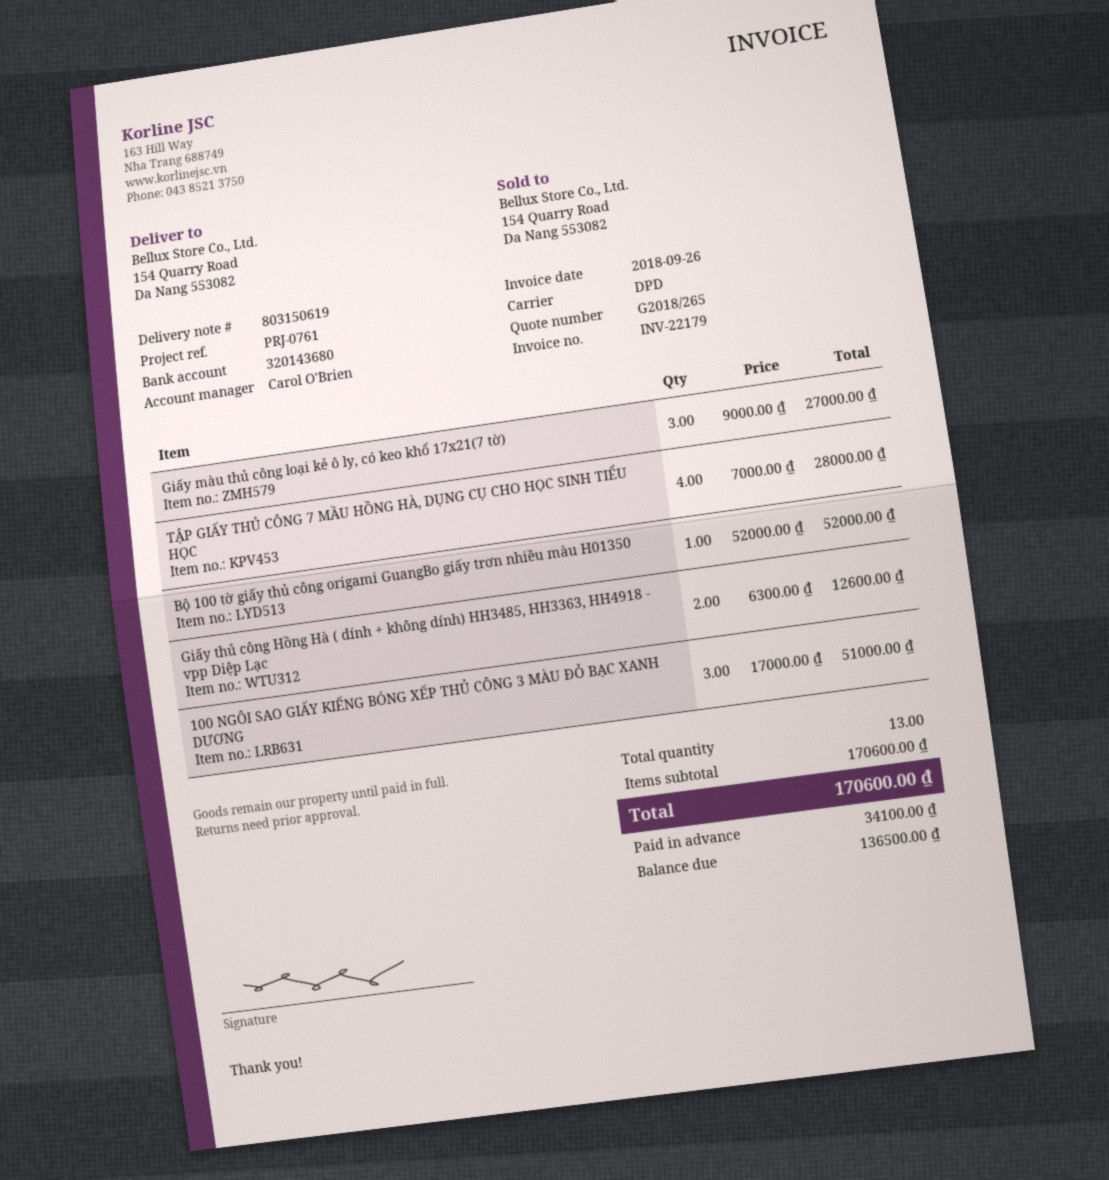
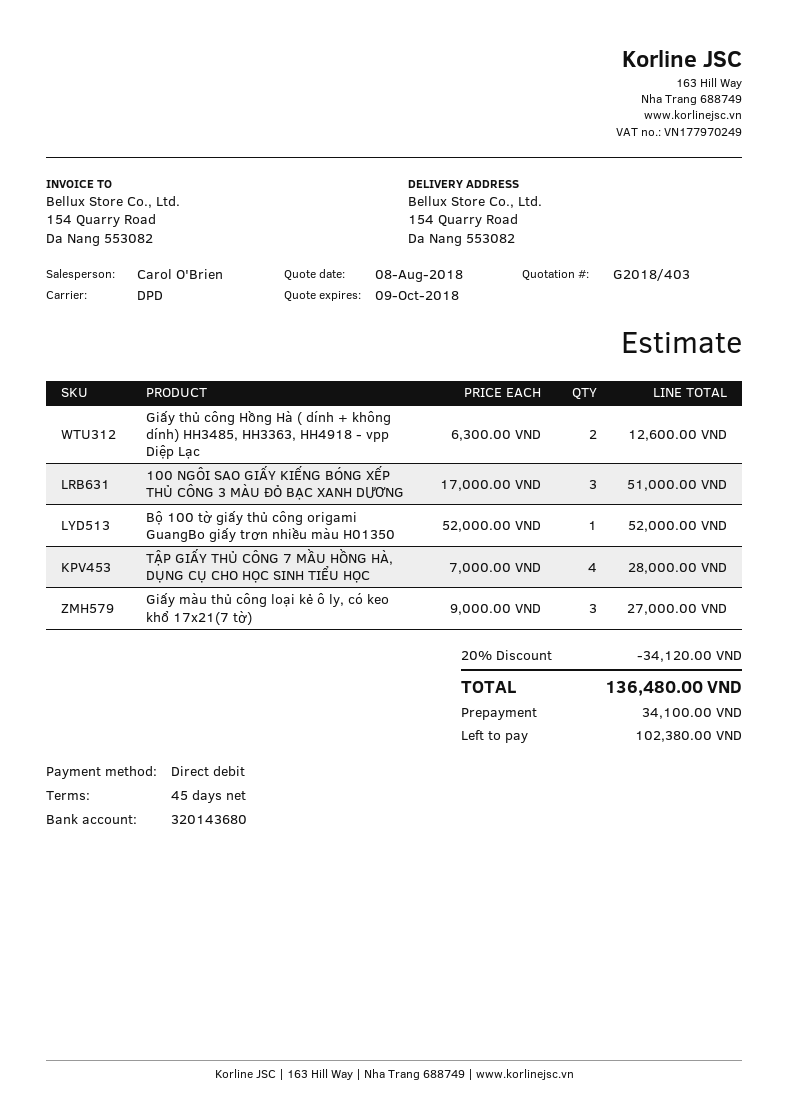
quote number: G2018/265 -> G2018/403
discount: none -> 20% = 34120.00
total: 170600.00 -> 136480.00
balance: 136500.00 -> 102380.00

